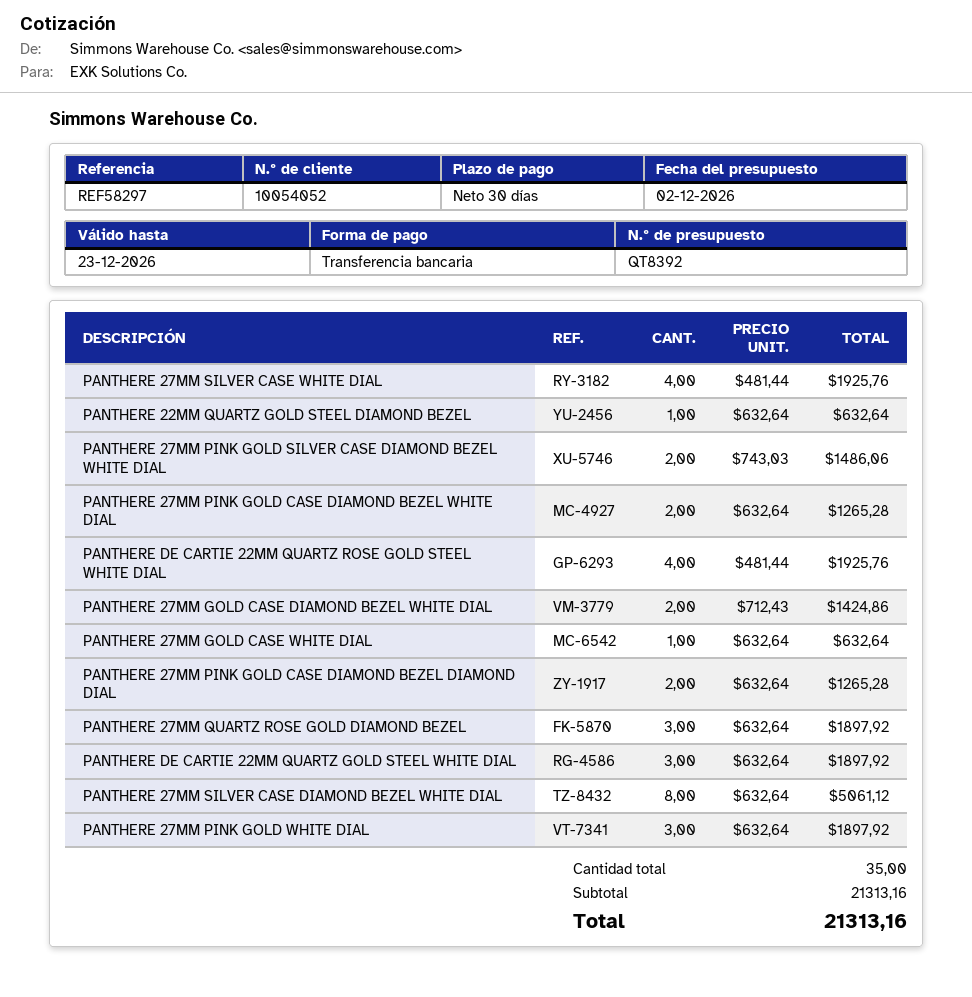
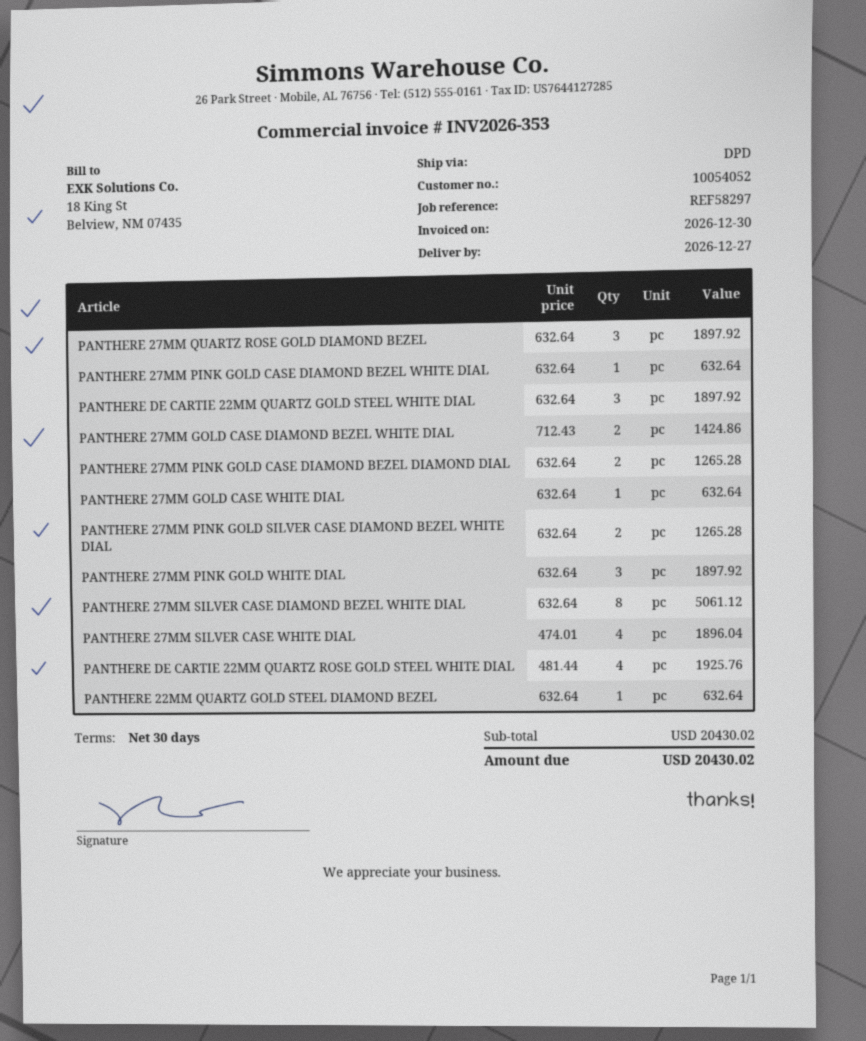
PANTHERE 27MM SILVER CASE WHITE DIAL: 4 x 481.44 = 1925.76 -> 4 x 474.01 = 1896.04
PANTHERE 27MM PINK GOLD SILVER CASE DIAMOND BEZEL WHITE DIAL: 2 x 743.03 = 1486.06 -> 2 x 632.64 = 1265.28
PANTHERE 27MM PINK GOLD CASE DIAMOND BEZEL WHITE DIAL: 2 x 632.64 = 1265.28 -> 1 x 632.64 = 632.64
subtotal: 21313.16 -> 20430.02
total: 21313.16 -> 20430.02

